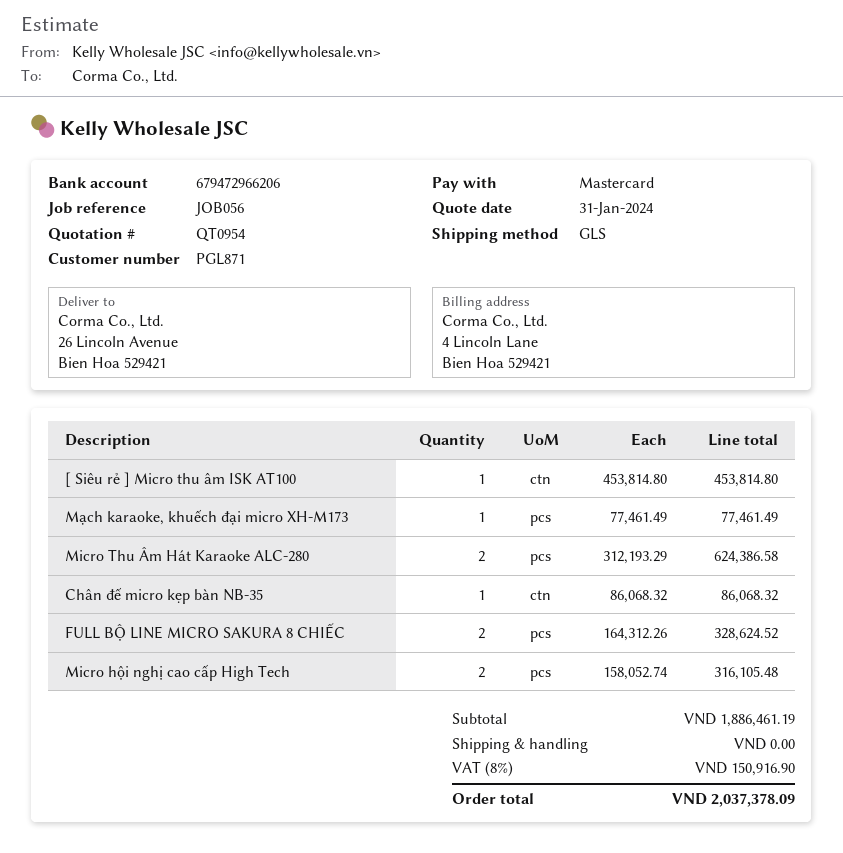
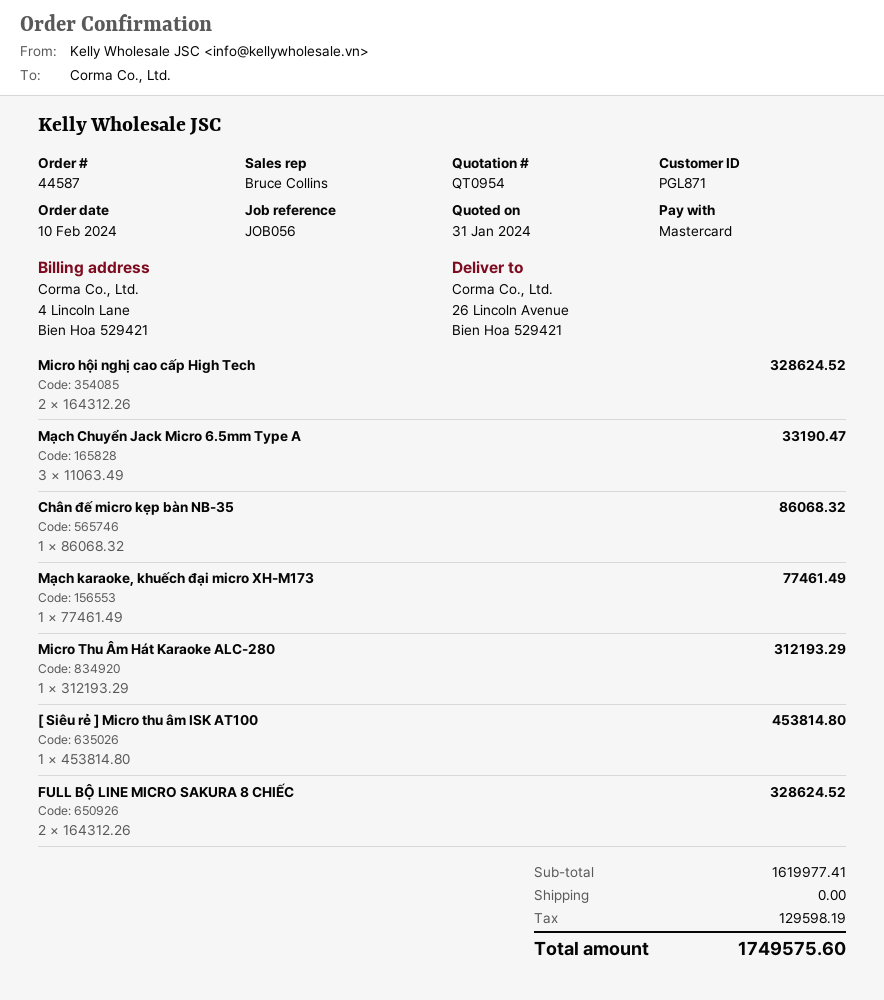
Micro Thu Âm Hát Karaoke ALC-280: 2 x 312193.29 = 624386.58 -> 1 x 312193.29 = 312193.29
Micro hội nghị cao cấp High Tech: 2 x 158052.74 = 316105.48 -> 2 x 164312.26 = 328624.52
Mạch Chuyển Jack Micro 6.5mm Type A: none -> 3 x 11063.49 = 33190.47
subtotal: 1886461.19 -> 1619977.41
tax: 150916.90 -> 129598.19
total: 2037378.09 -> 1749575.60

